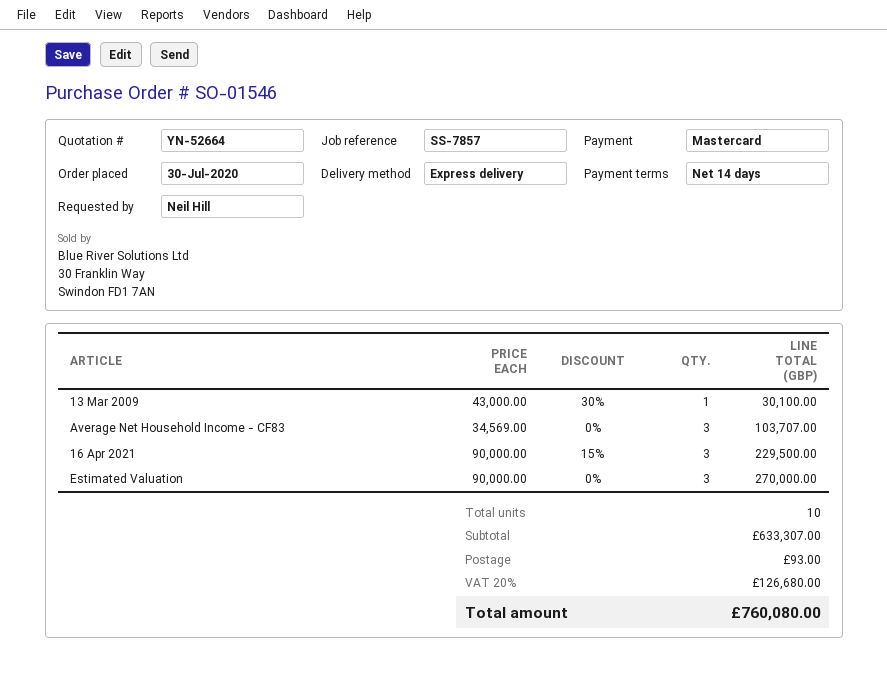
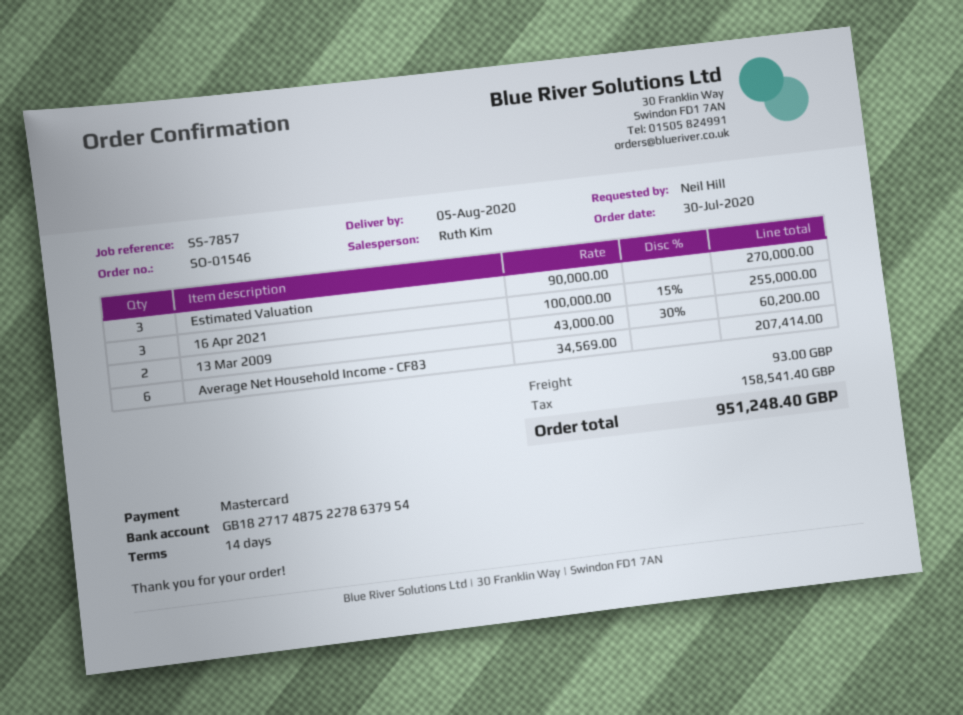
13 Mar 2009: 1 x 43000.00 - 30% = 30100.00 -> 2 x 43000.00 - 30% = 60200.00
Average Net Household Income - CF83: 3 x 34569.00 = 103707.00 -> 6 x 34569.00 = 207414.00
16 Apr 2021: 3 x 90000.00 - 15% = 229500.00 -> 3 x 100000.00 - 15% = 255000.00
tax: 126680.00 -> 158541.40
total: 760080.00 -> 951248.40

